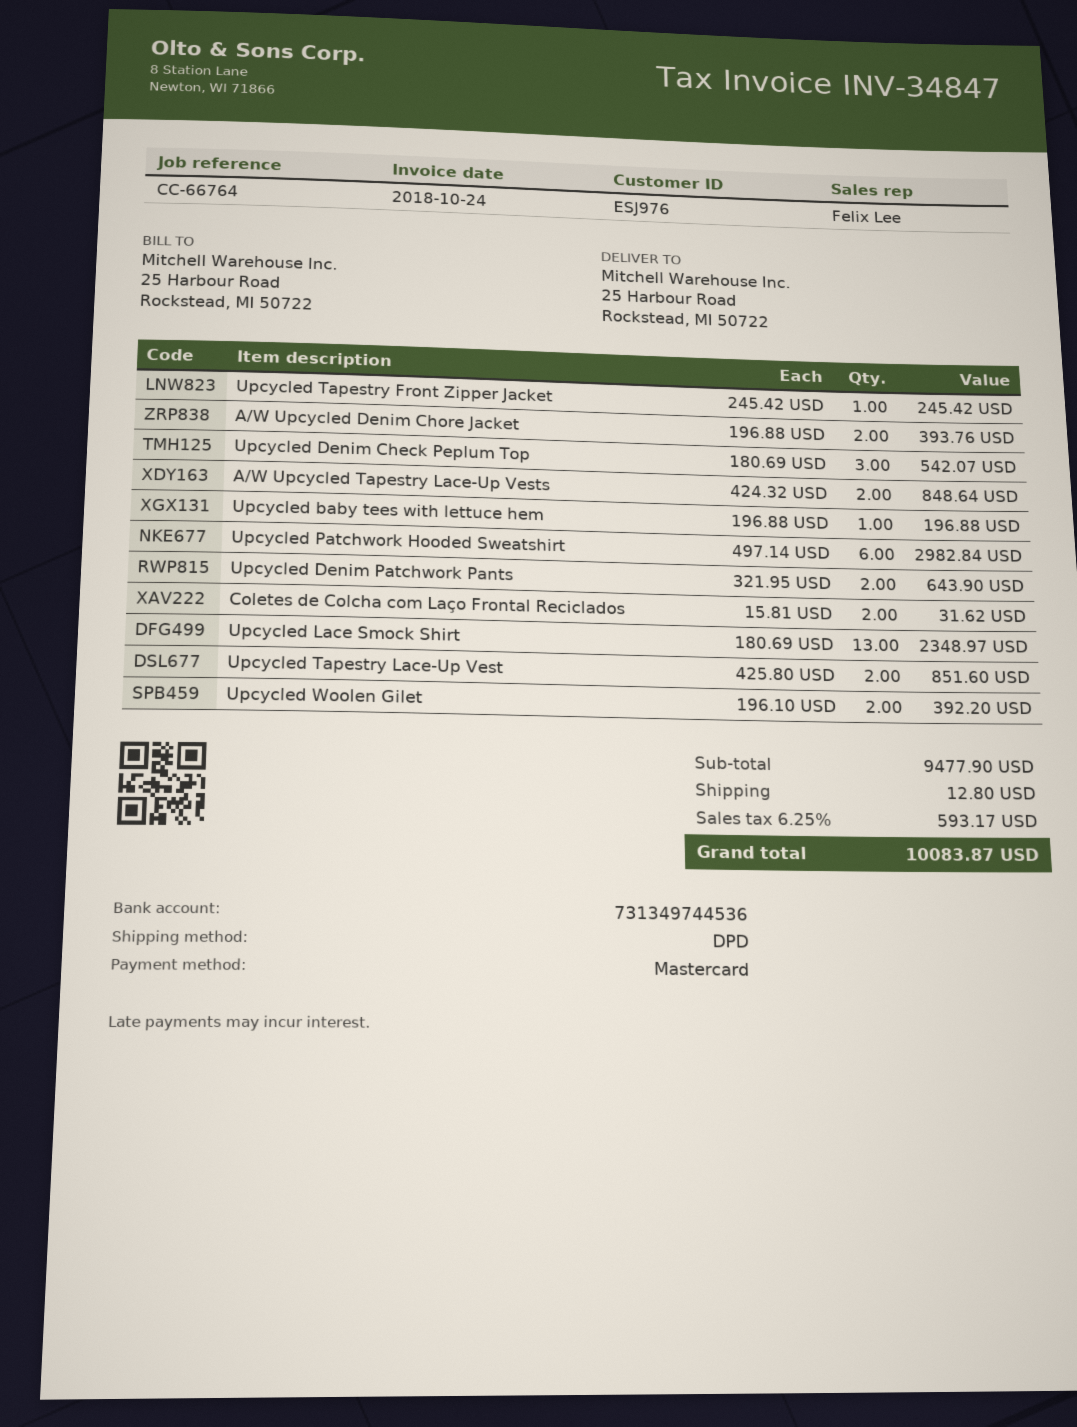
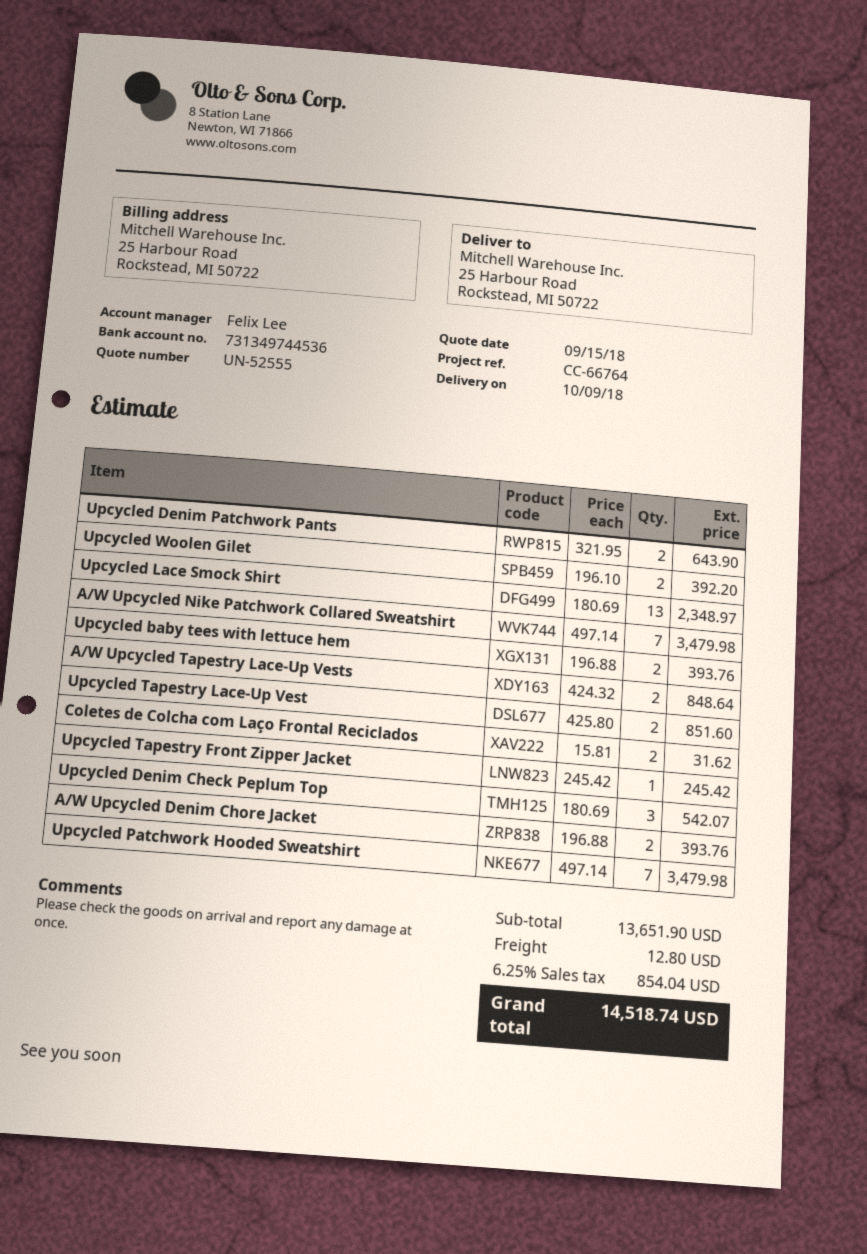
Upcycled baby tees with lettuce hem: 1 x 196.88 = 196.88 -> 2 x 196.88 = 393.76
Upcycled Patchwork Hooded Sweatshirt: 6 x 497.14 = 2982.84 -> 7 x 497.14 = 3479.98
A/W Upcycled Nike Patchwork Collared Sweatshirt: none -> 7 x 497.14 = 3479.98
subtotal: 9477.90 -> 13651.90
tax: 6.25% = 593.17 -> 6.25% = 854.04
total: 10083.87 -> 14518.74

